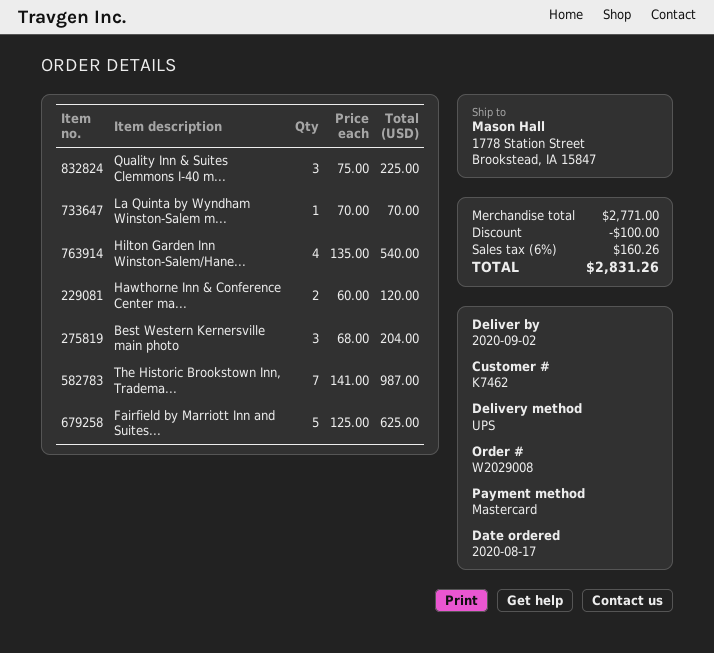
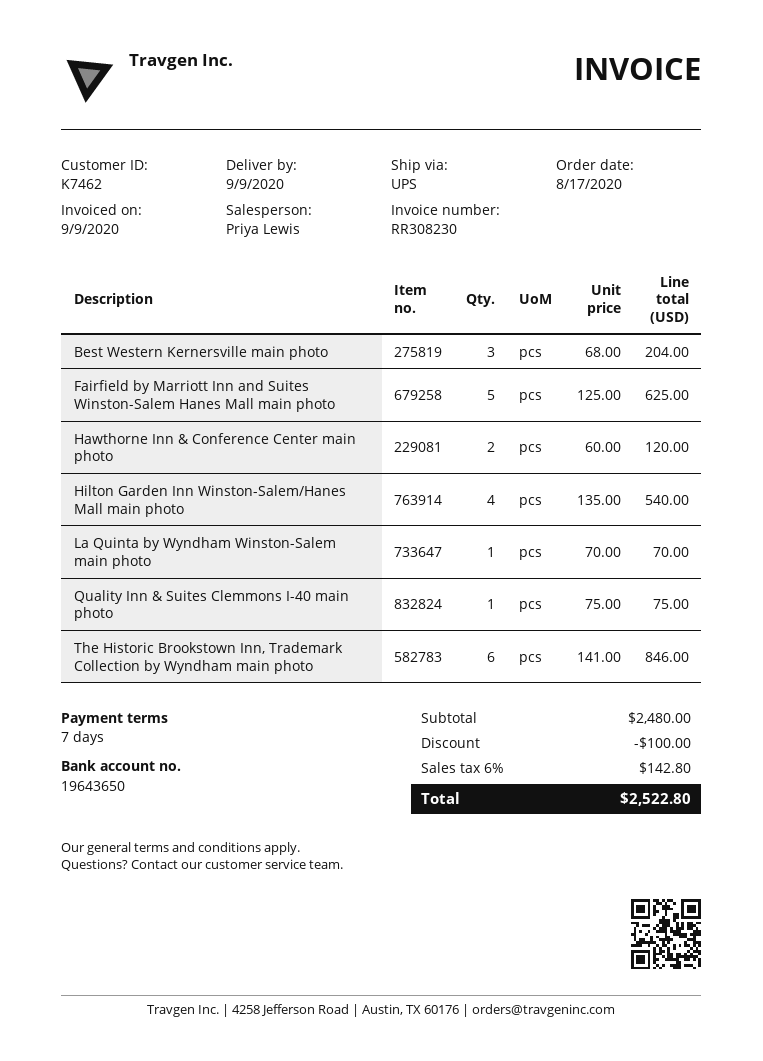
delivery date: 2020-09-02 -> 2020-09-09
Quality Inn & Suites Clemmons I-40 m...: 3 x 75.00 = 225.00 -> 1 x 75.00 = 75.00
The Historic Brookstown Inn, Tradema...: 7 x 141.00 = 987.00 -> 6 x 141.00 = 846.00
subtotal: 2771.00 -> 2480.00
tax: 6% = 160.26 -> 6% = 142.80
total: 2831.26 -> 2522.80

